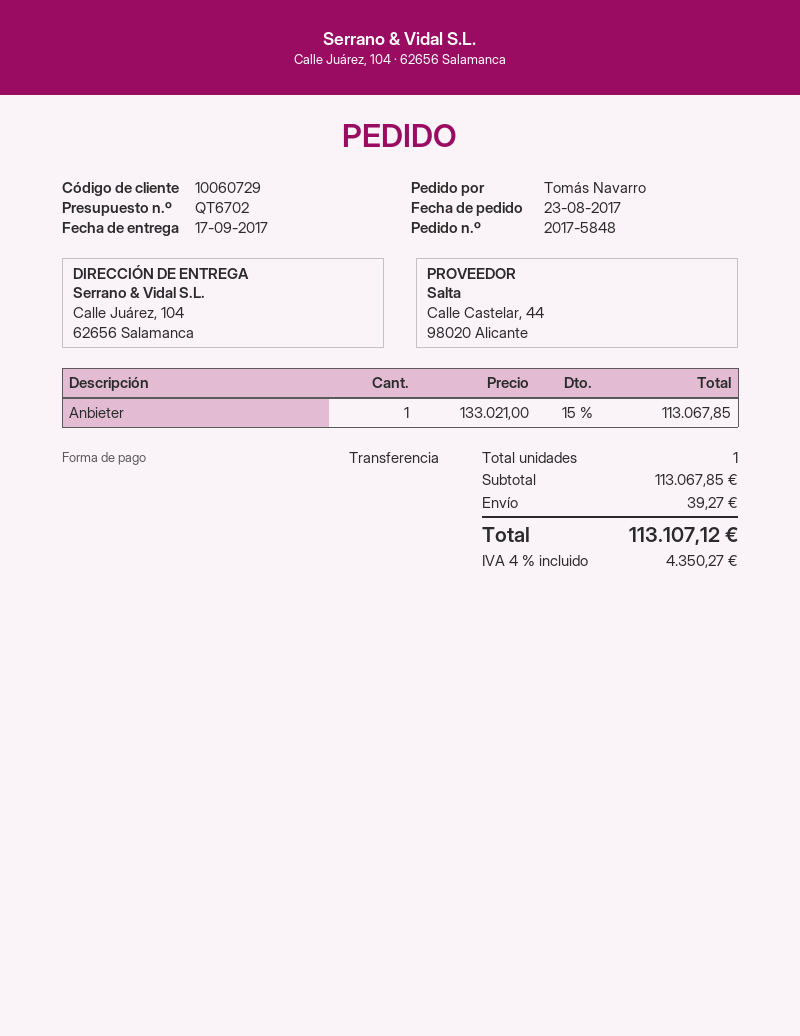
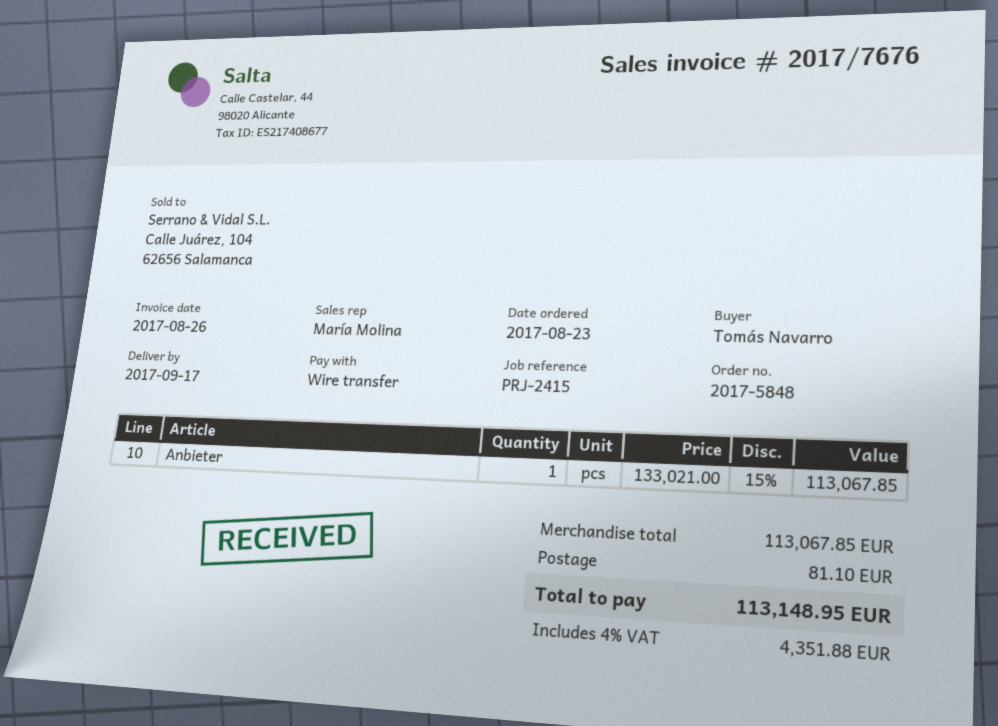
shipping: 39.27 -> 81.10
tax: 4% = 4350.27 -> 4% = 4351.88
total: 113107.12 -> 113148.95

